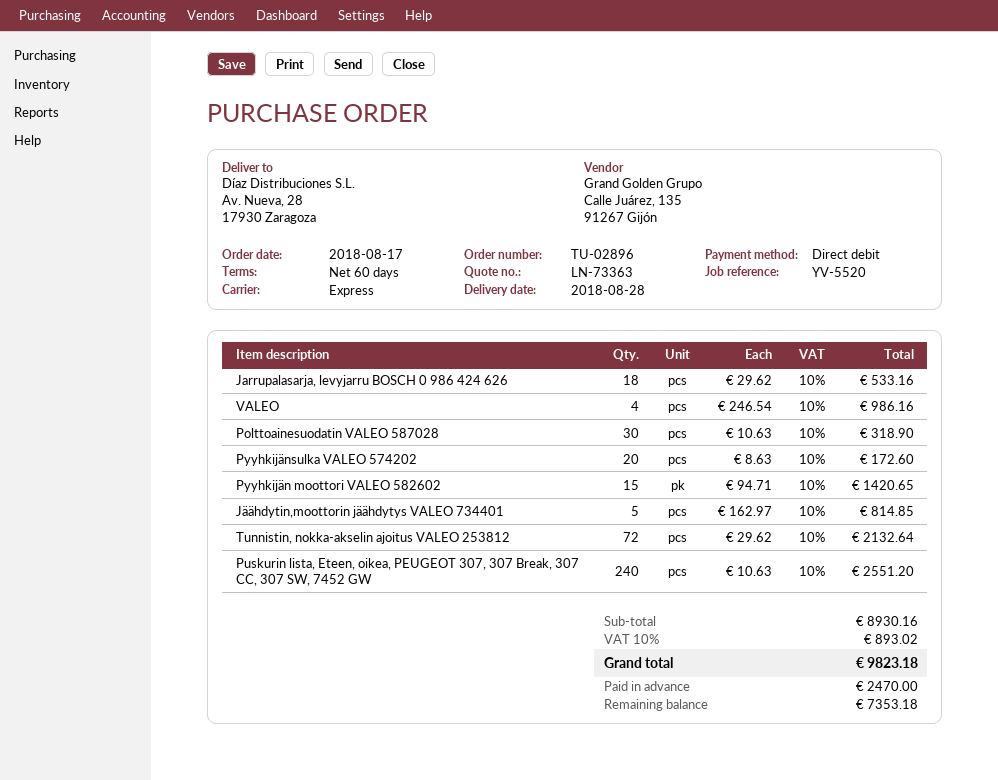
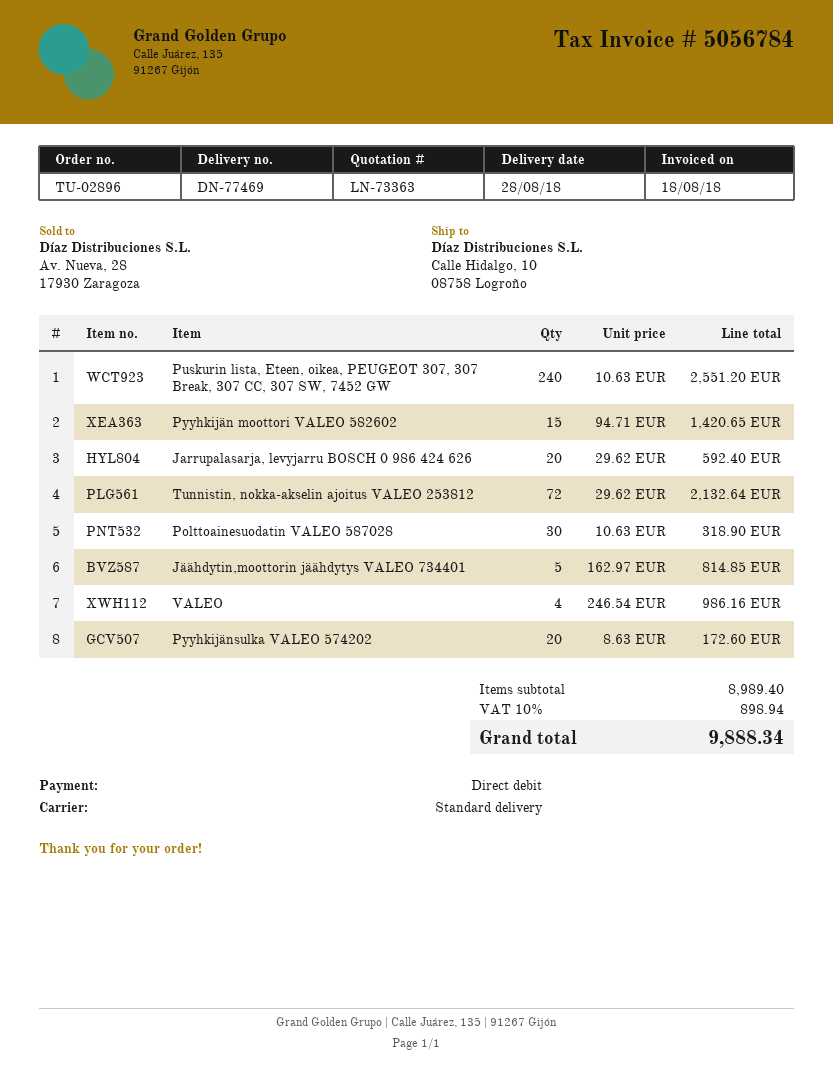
shipping method: express -> standard
ship to: Av. Nueva, 28, 17930 Zaragoza -> Calle Hidalgo, 10, 08758 Logroño
Jarrupalasarja, levyjarru BOSCH 0 986 424 626: 18 x 29.62 = 533.16 -> 20 x 29.62 = 592.40
subtotal: 8930.16 -> 8989.40
tax: 10% = 893.02 -> 10% = 898.94
total: 9823.18 -> 9888.34

